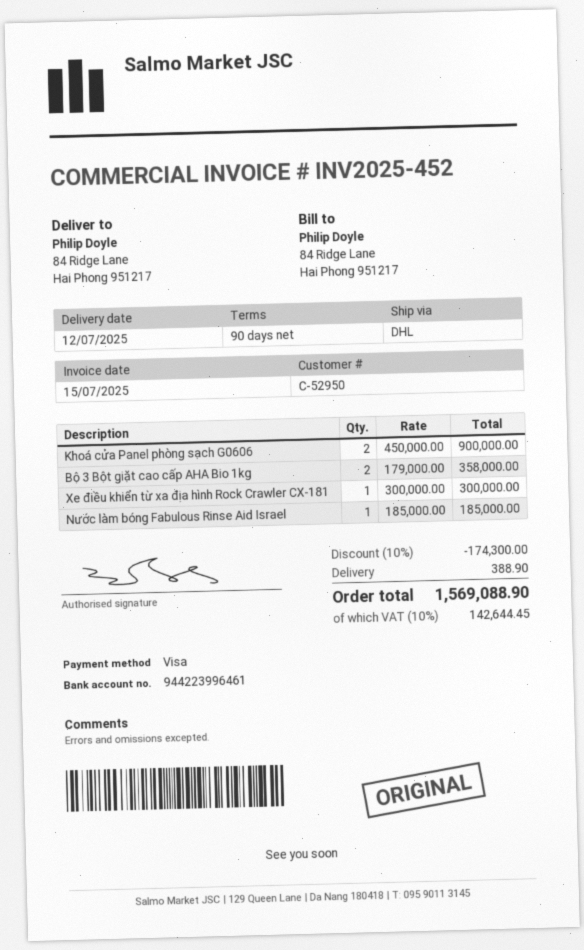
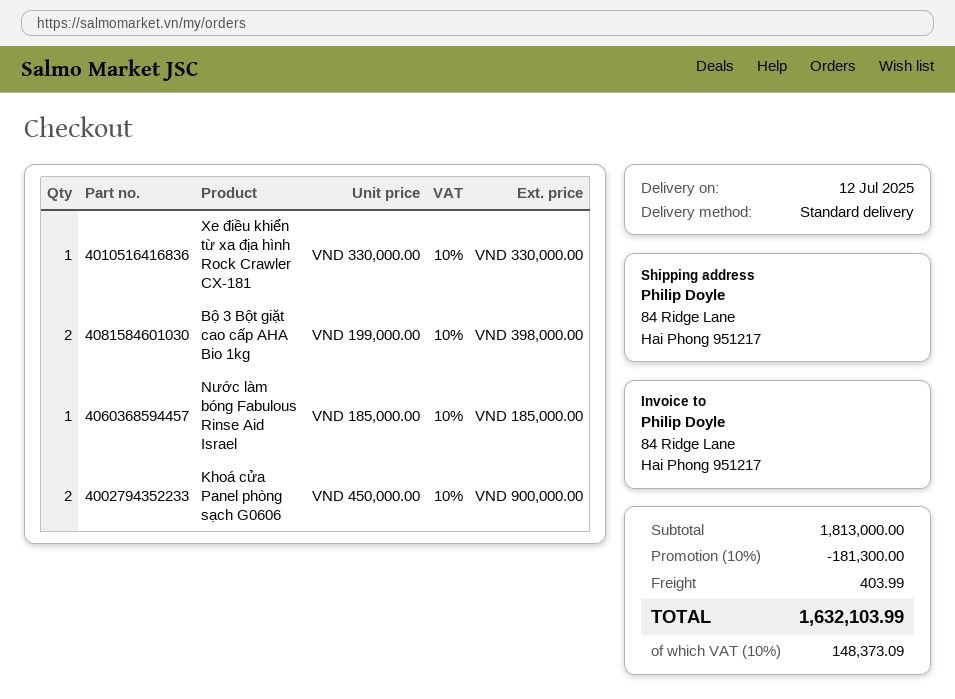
shipping method: DHL -> standard
Bộ 3 Bột giặt cao cấp AHA Bio 1kg: 2 x 179000.00 = 358000.00 -> 2 x 199000.00 = 398000.00
Xe điều khiển từ xa địa hình Rock Crawler CX-181: 1 x 300000.00 = 300000.00 -> 1 x 330000.00 = 330000.00
discount: 10% = 174300.00 -> 10% = 181300.00
shipping: 388.90 -> 403.99
tax: 10% = 142644.45 -> 10% = 148373.09
total: 1569088.90 -> 1632103.99

